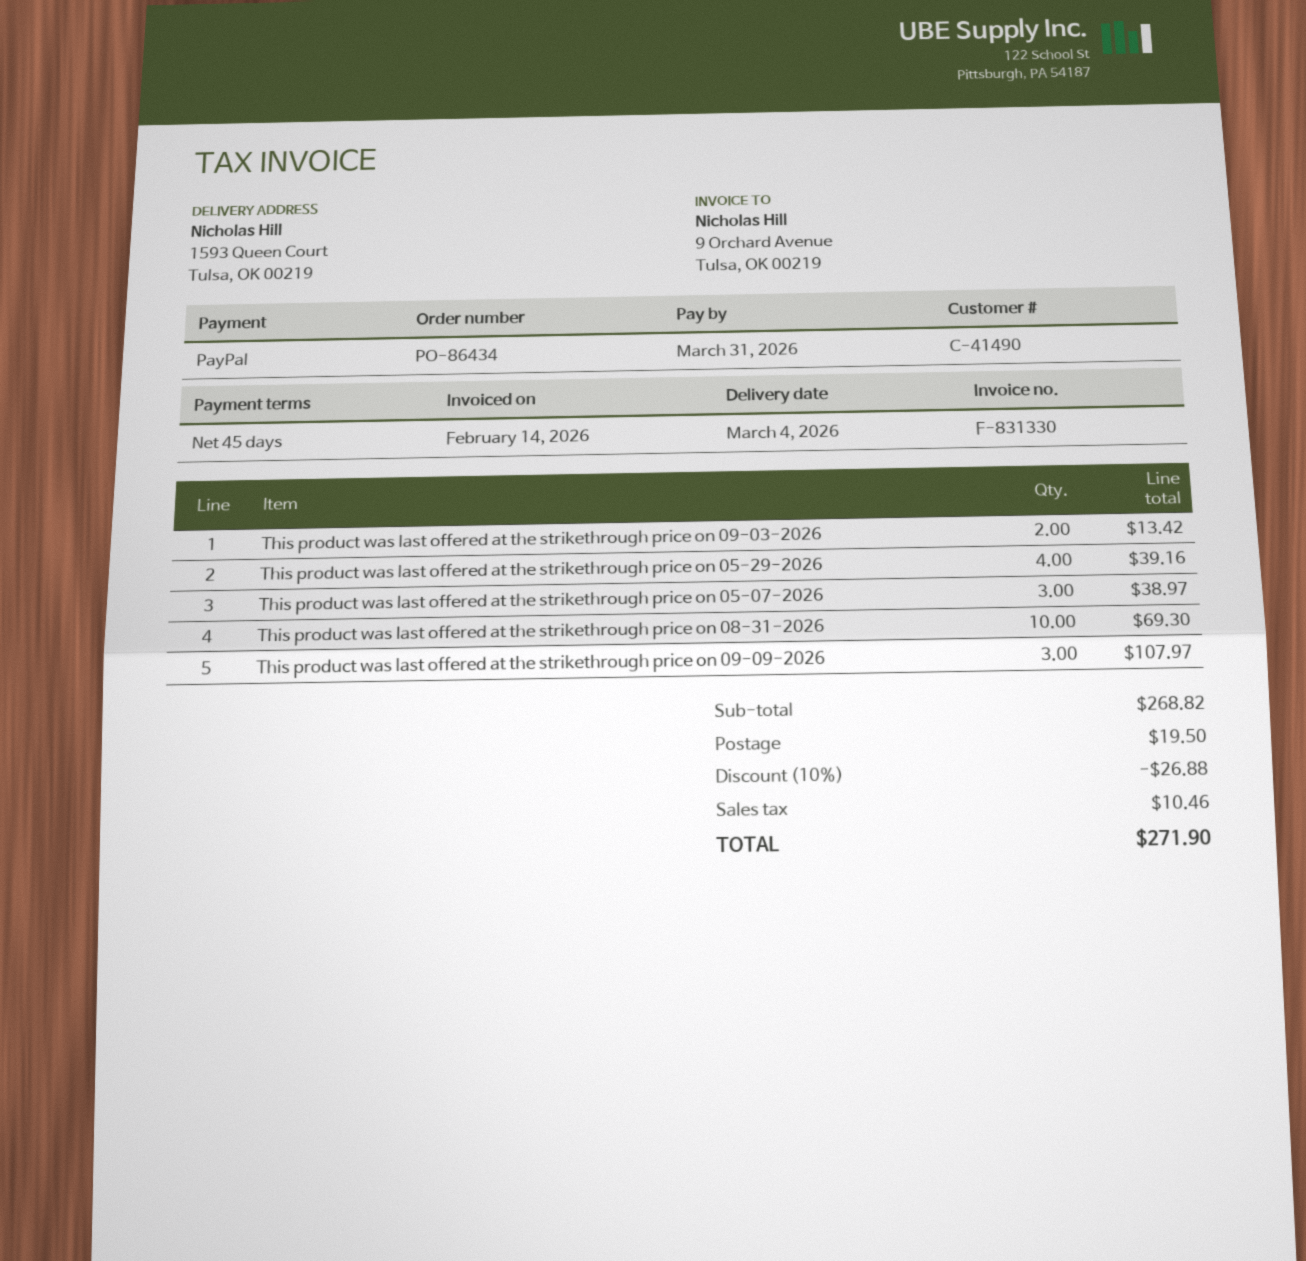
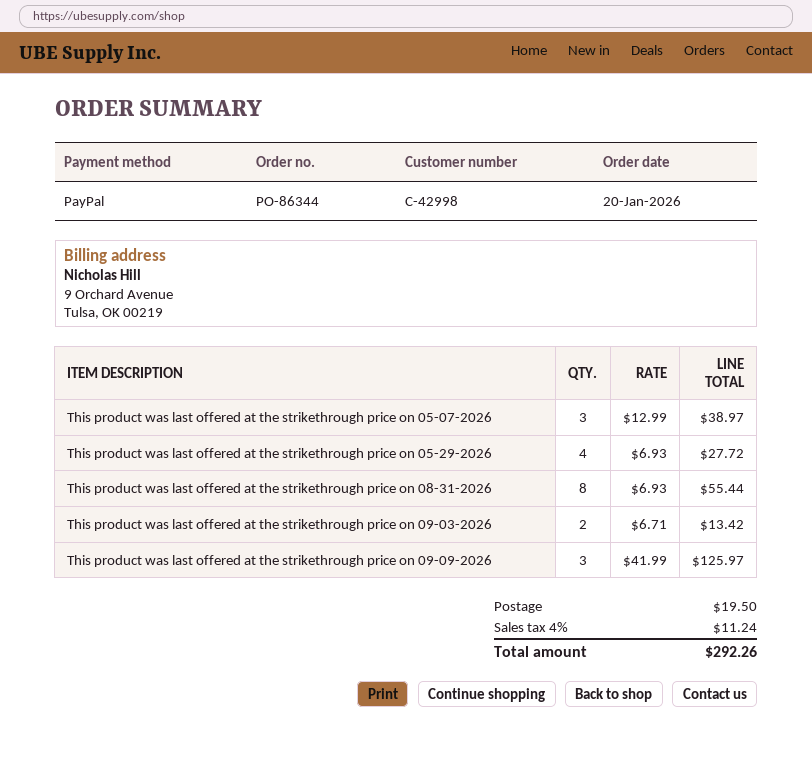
order number: PO-86434 -> PO-86344
customer number: C-41490 -> C-42998
This product was last offered at the strikethrough price on 05-29-2026: 4 for 39.16 -> 4 for 27.72
This product was last offered at the strikethrough price on 08-31-2026: 10 for 69.30 -> 8 for 55.44
This product was last offered at the strikethrough price on 09-09-2026: 3 for 107.97 -> 3 for 125.97
discount: 10% = 26.88 -> none
tax: 10.46 -> 11.24
total: 271.90 -> 292.26

